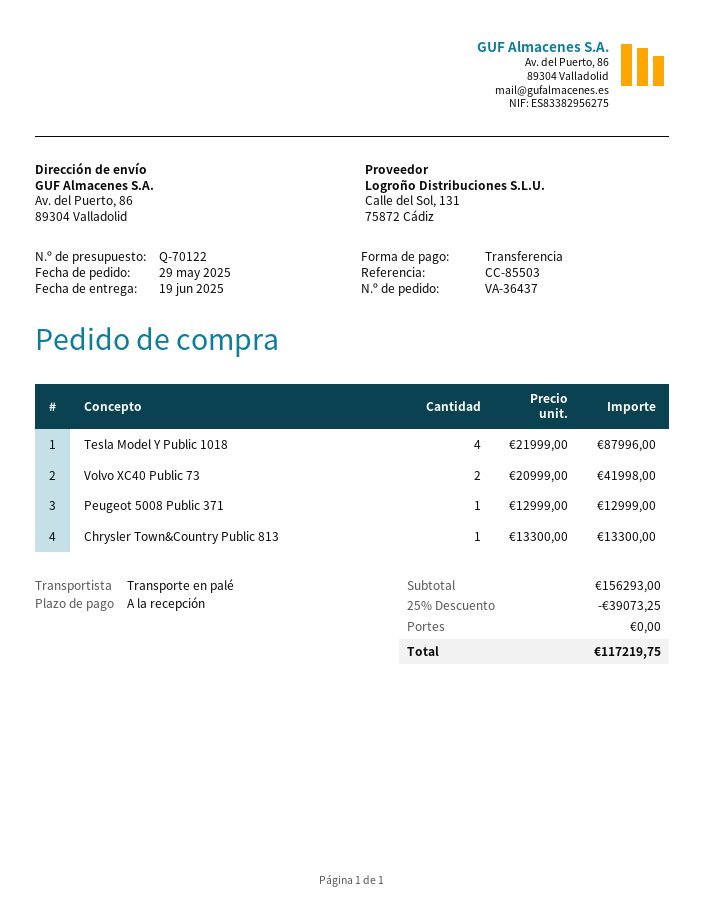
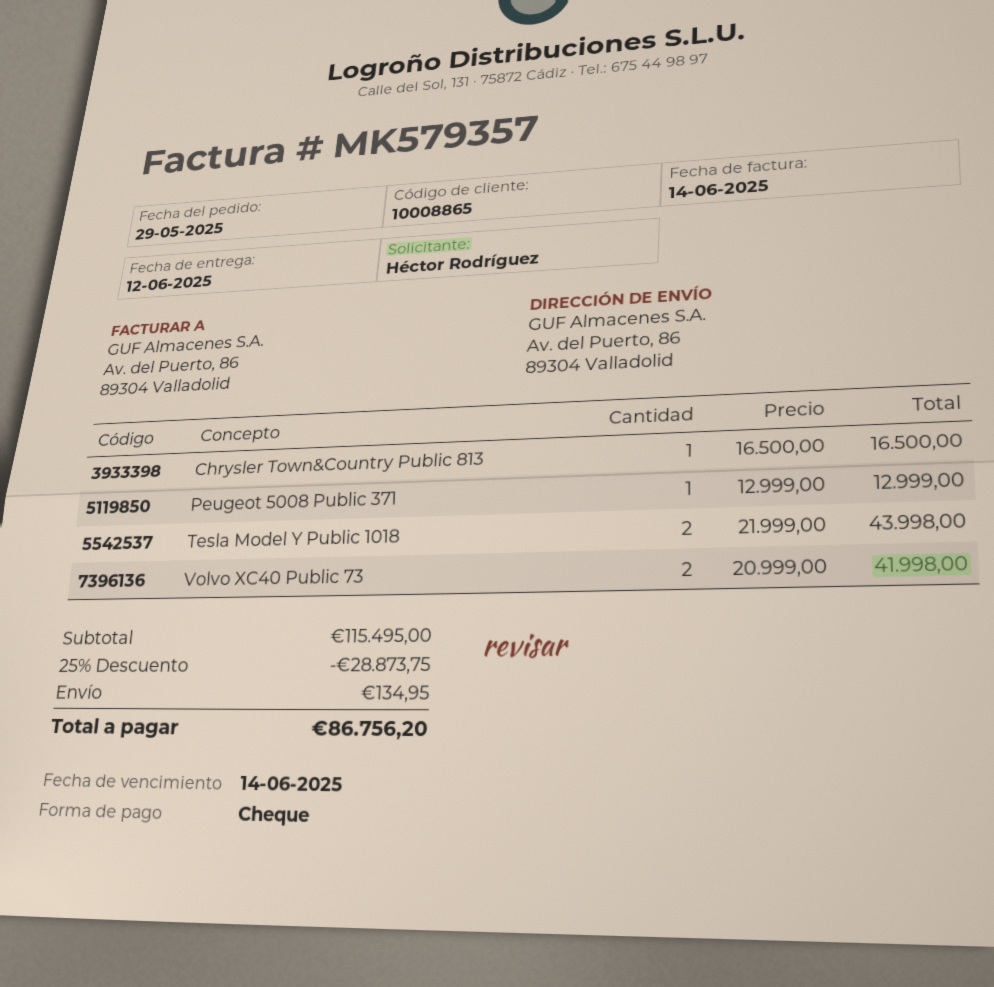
delivery date: 2025-06-19 -> 2025-06-12
payment method: bank transfer -> cheque
Tesla Model Y Public 1018: 4 x 21999.00 = 87996.00 -> 2 x 21999.00 = 43998.00
Chrysler Town&Country Public 813: 1 x 13300.00 = 13300.00 -> 1 x 16500.00 = 16500.00
subtotal: 156293.00 -> 115495.00
discount: 25% = 39073.25 -> 25% = 28873.75
shipping: 0.00 -> 134.95
total: 117219.75 -> 86756.20

